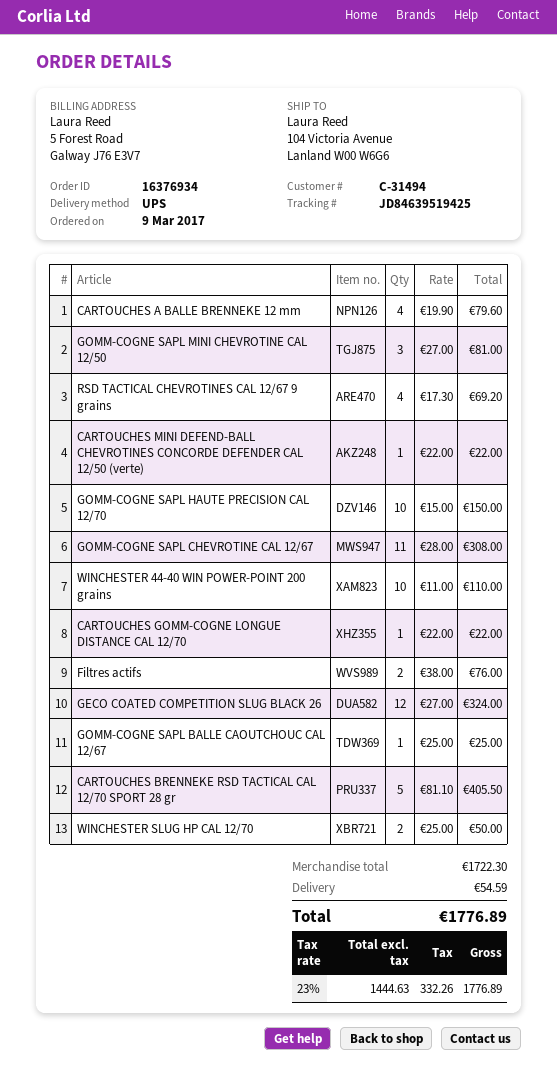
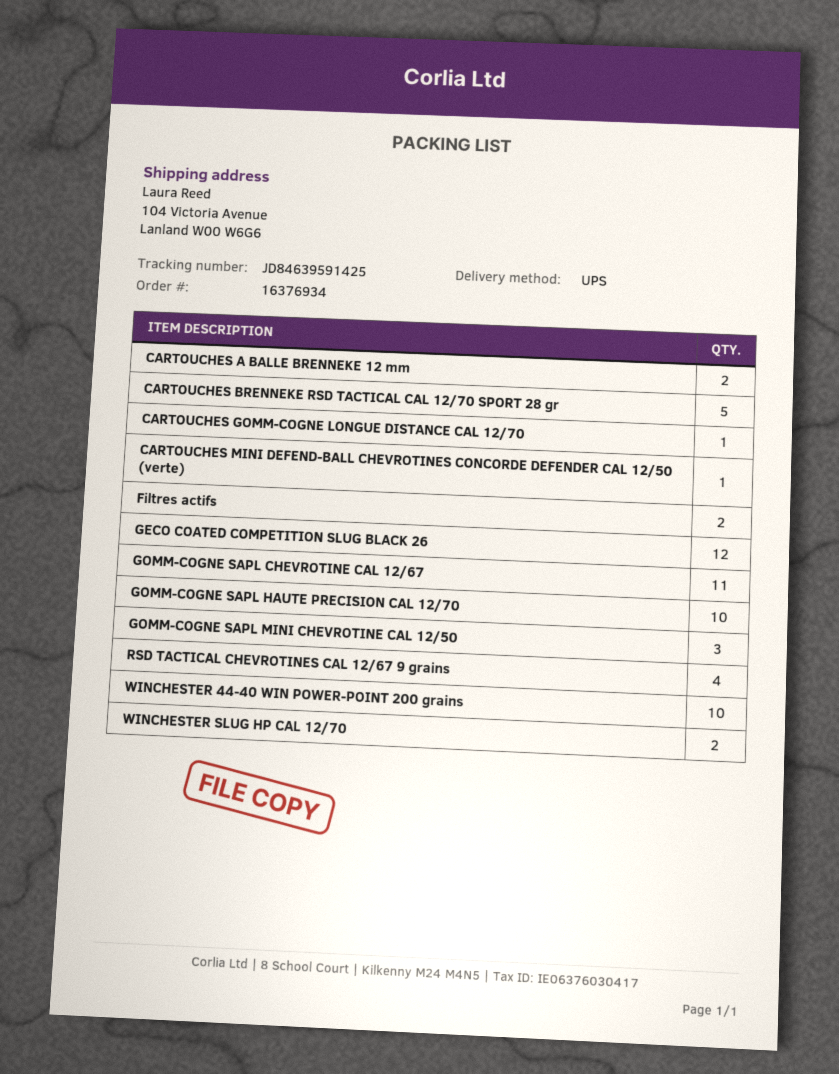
tracking number: JD84639519425 -> JD84639591425
CARTOUCHES A BALLE BRENNEKE 12 mm: 4 -> 2
GOMM-COGNE SAPL BALLE CAOUTCHOUC CAL 12/67: 1 -> none

